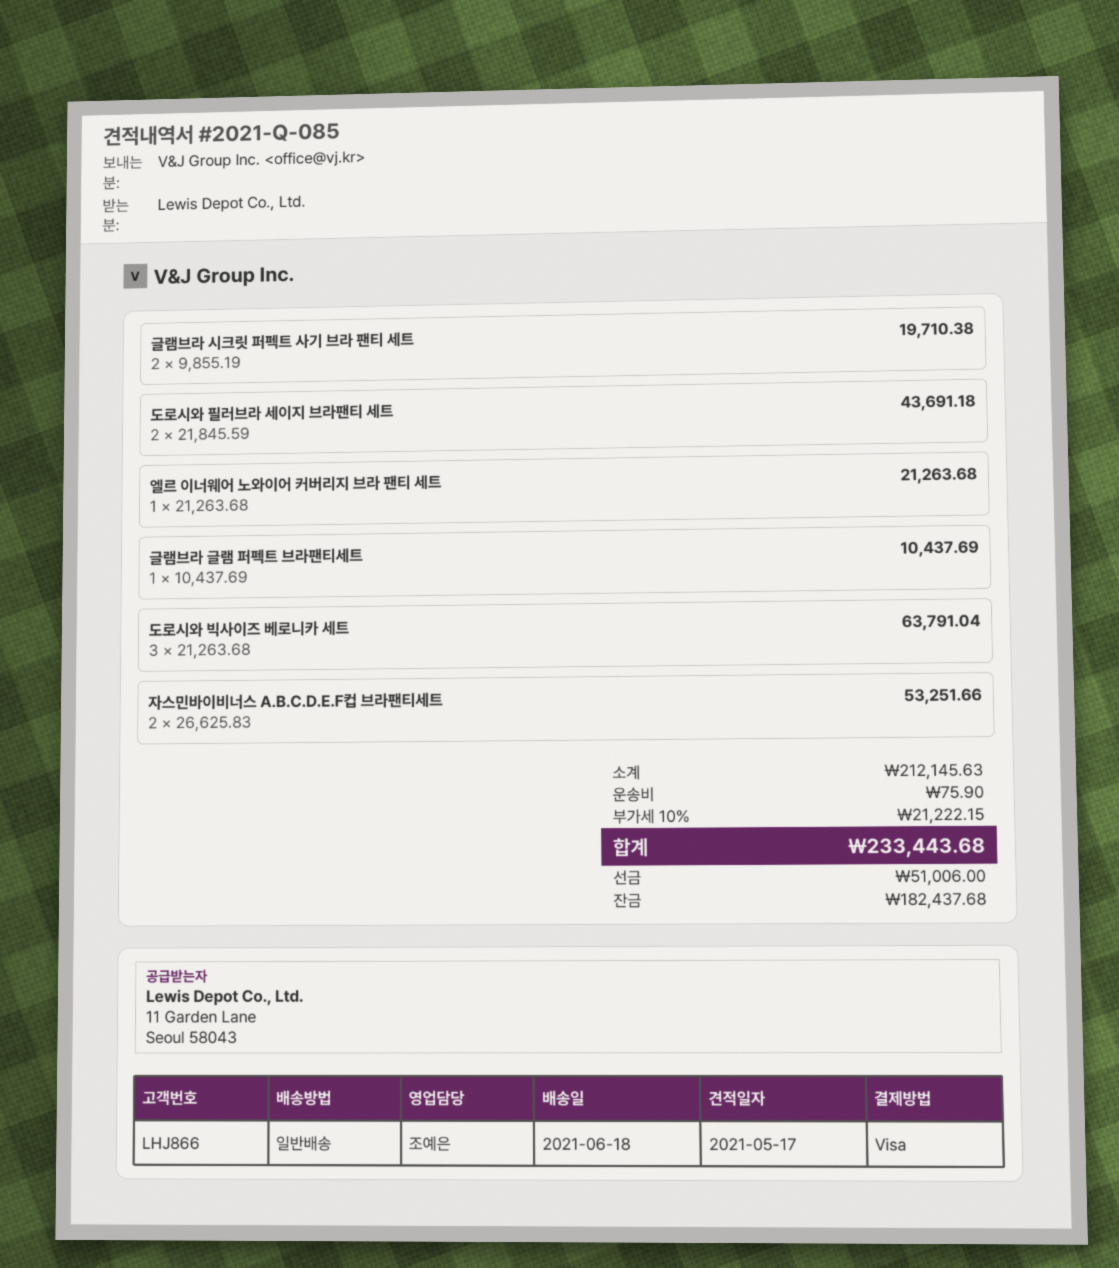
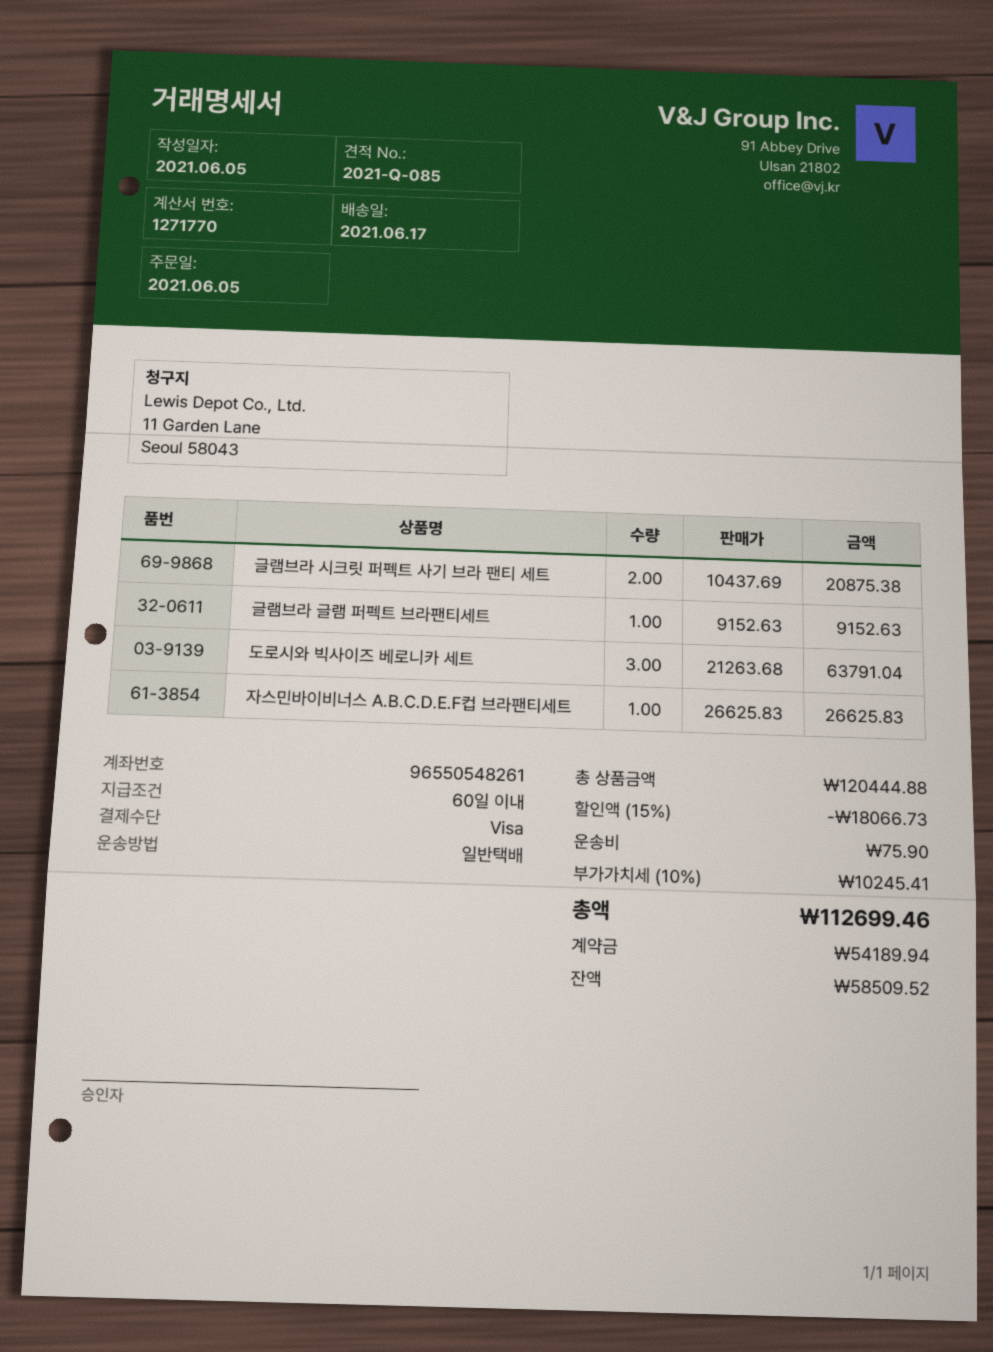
delivery date: 2021-06-18 -> 2021-06-17
글램브라 시크릿 퍼펙트 사기 브라 팬티 세트: 2 x 9855.19 = 19710.38 -> 2 x 10437.69 = 20875.38
도로시와 필러브라 세이지 브라팬티 세트: 2 x 21845.59 = 43691.18 -> none
엘르 이너웨어 노와이어 커버리지 브라 팬티 세트: 1 x 21263.68 = 21263.68 -> none
글램브라 글램 퍼펙트 브라팬티세트: 1 x 10437.69 = 10437.69 -> 1 x 9152.63 = 9152.63
자스민바이비너스 A.B.C.D.E.F컵 브라팬티세트: 2 x 26625.83 = 53251.66 -> 1 x 26625.83 = 26625.83
subtotal: 212145.63 -> 120444.88
discount: none -> 15% = 18066.73
tax: 10% = 21222.15 -> 10% = 10245.41
total: 233443.68 -> 112699.46
deposit: 51006.00 -> 54189.94
balance: 182437.68 -> 58509.52

